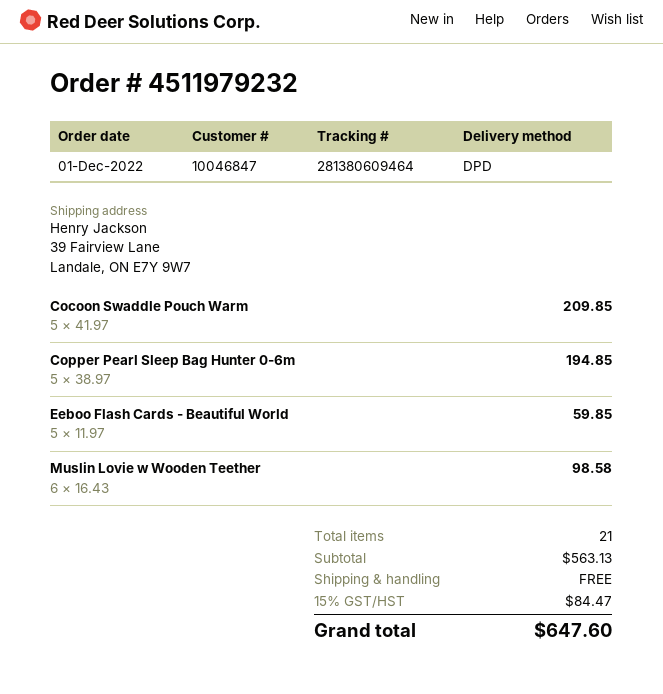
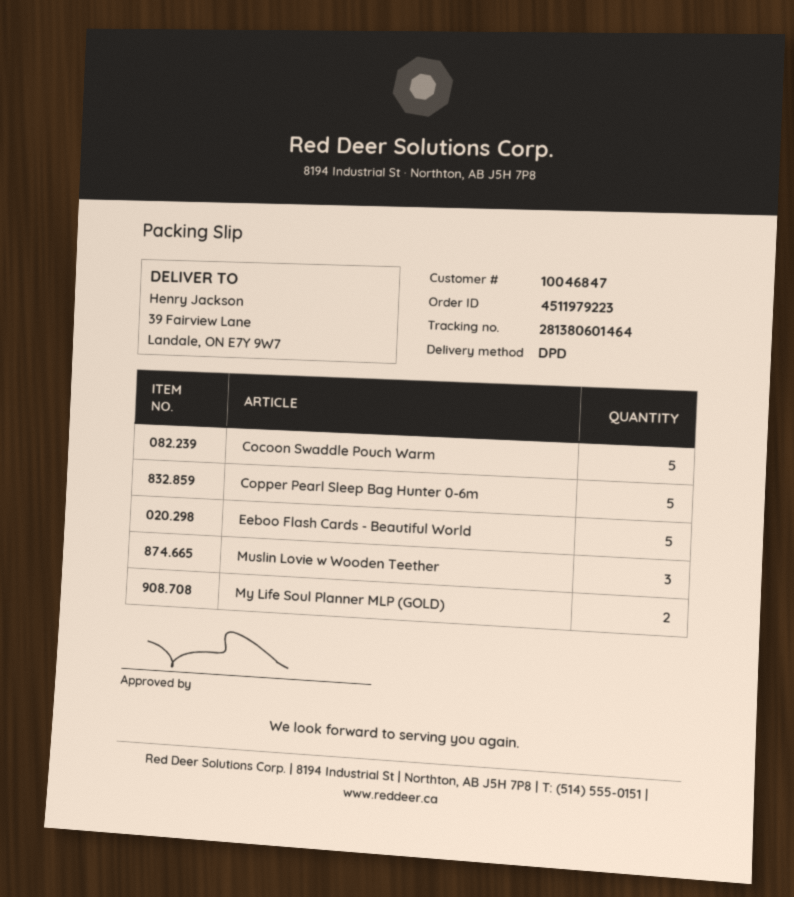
order number: 4511979232 -> 4511979223
tracking number: 281380609464 -> 281380601464
Muslin Lovie w Wooden Teether: 6 -> 3
My Life Soul Planner MLP (GOLD): none -> 2

